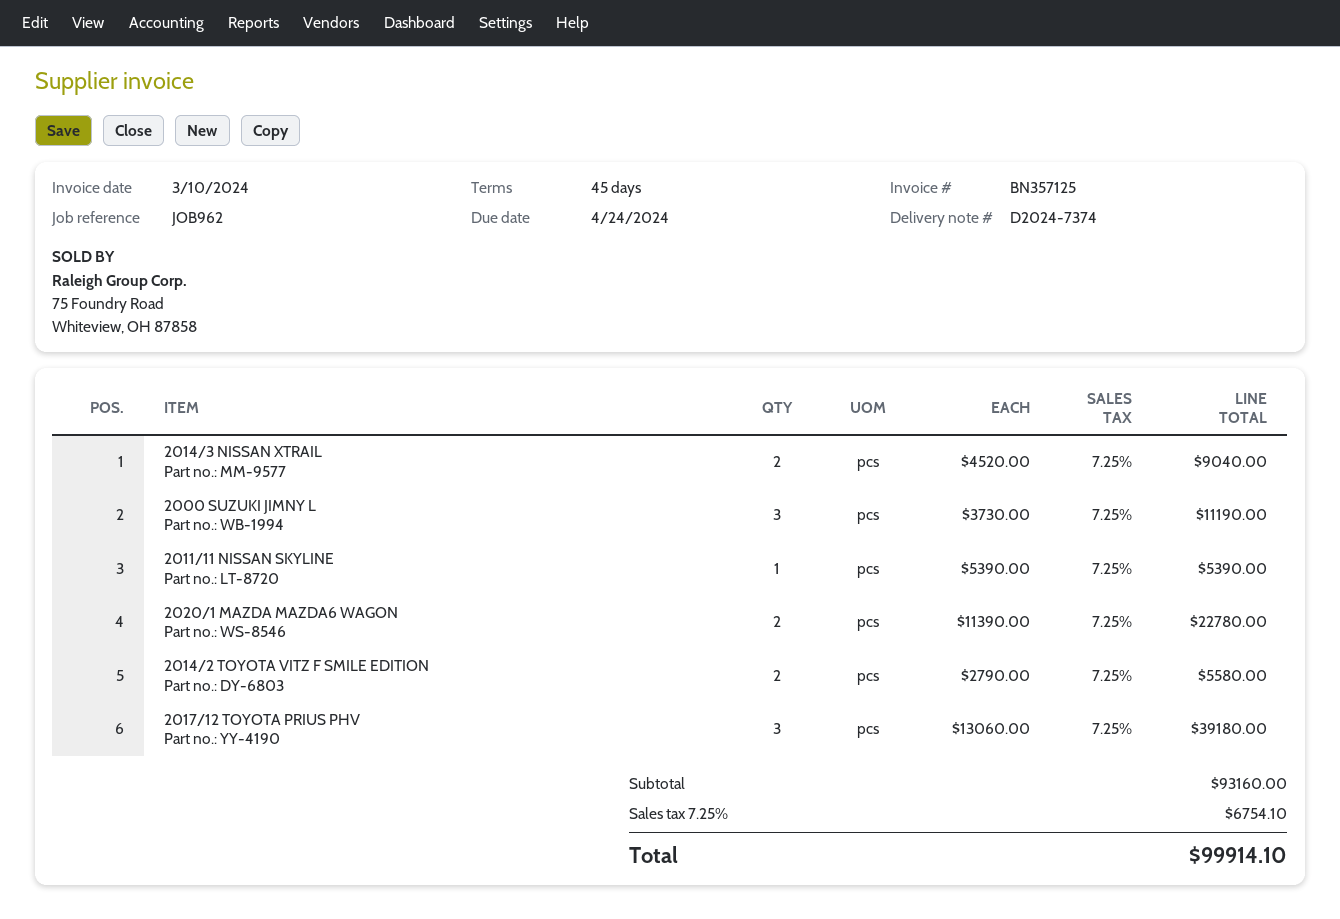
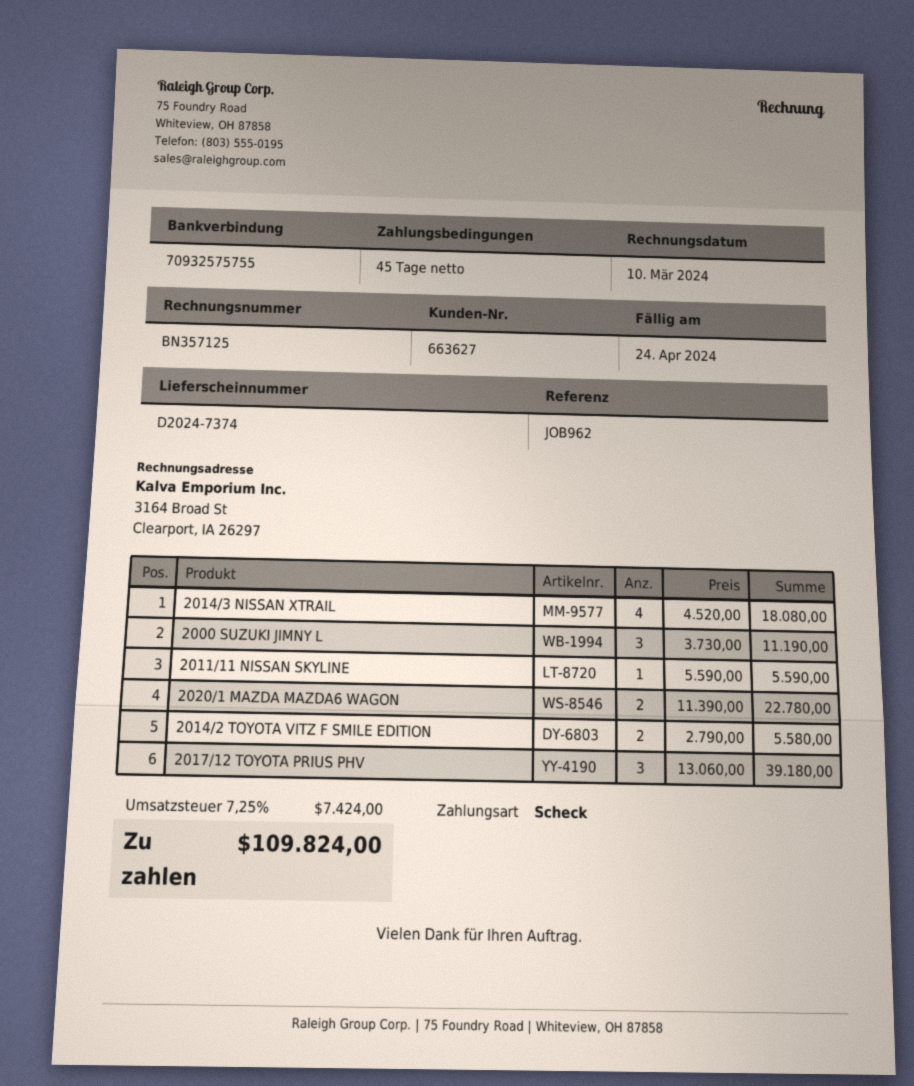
2014/3 NISSAN XTRAIL: 2 x 4520.00 = 9040.00 -> 4 x 4520.00 = 18080.00
2011/11 NISSAN SKYLINE: 1 x 5390.00 = 5390.00 -> 1 x 5590.00 = 5590.00
tax: 7.25% = 6754.10 -> 7.25% = 7424.00
total: 99914.10 -> 109824.00

